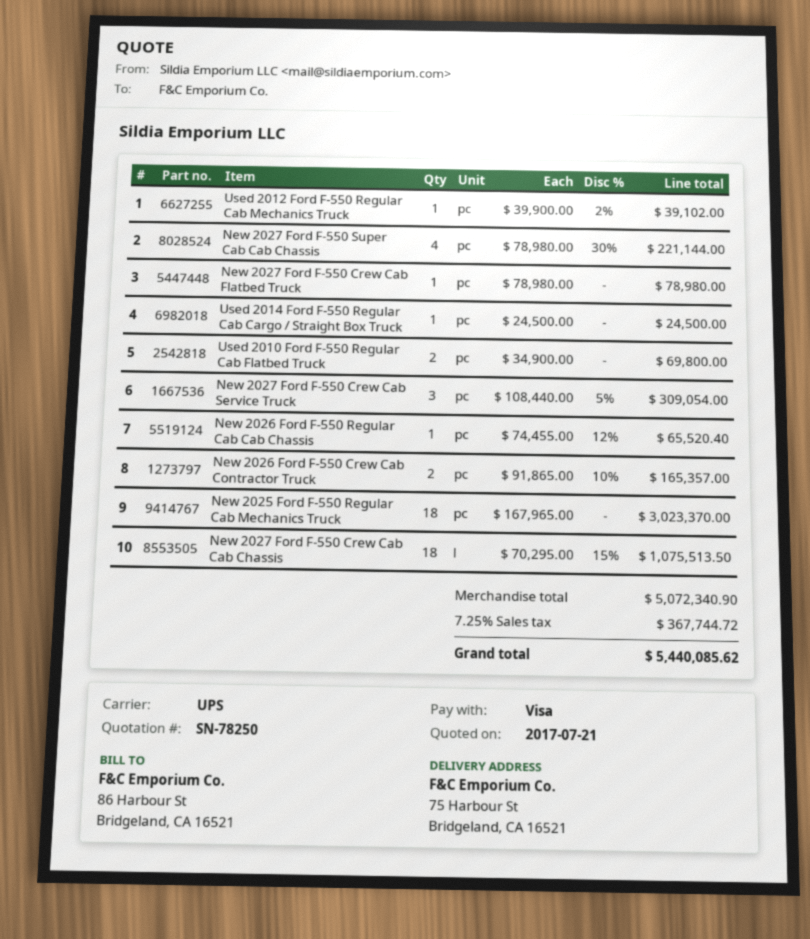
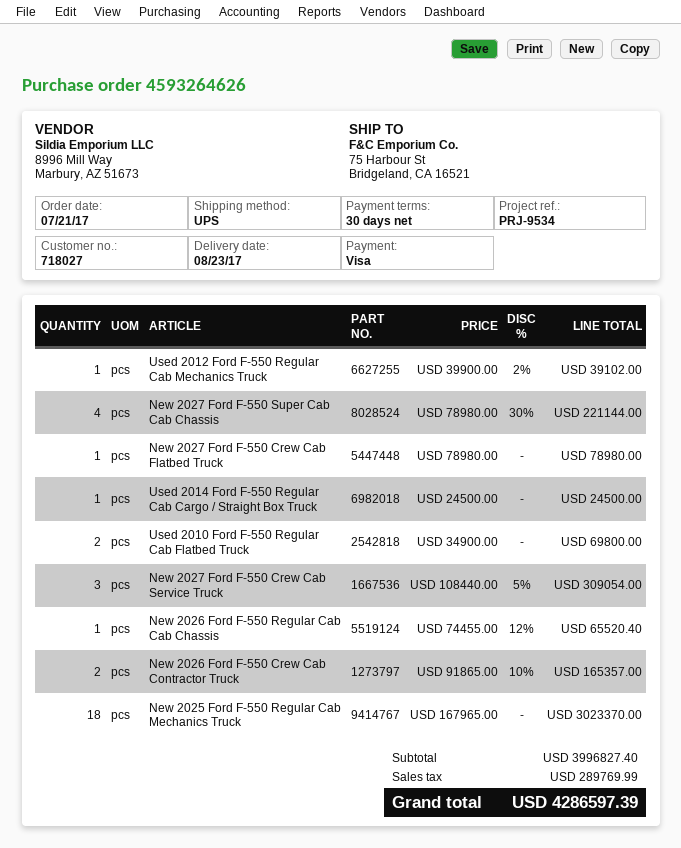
New 2027 Ford F-550 Crew Cab Cab Chassis: 18 x 70295.00 - 15% = 1075513.50 -> none
subtotal: 5072340.90 -> 3996827.40
tax: 367744.72 -> 289769.99
total: 5440085.62 -> 4286597.39

